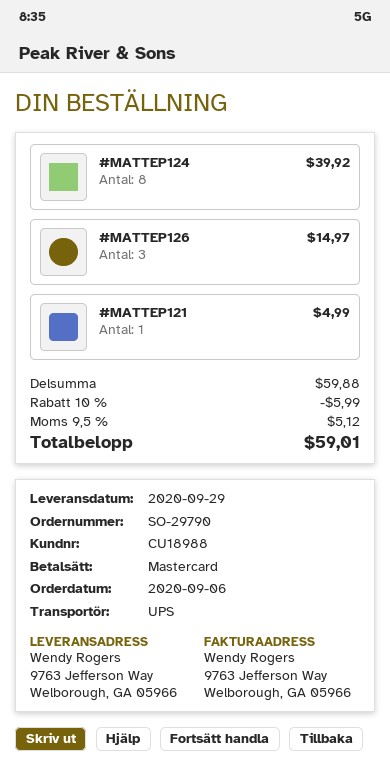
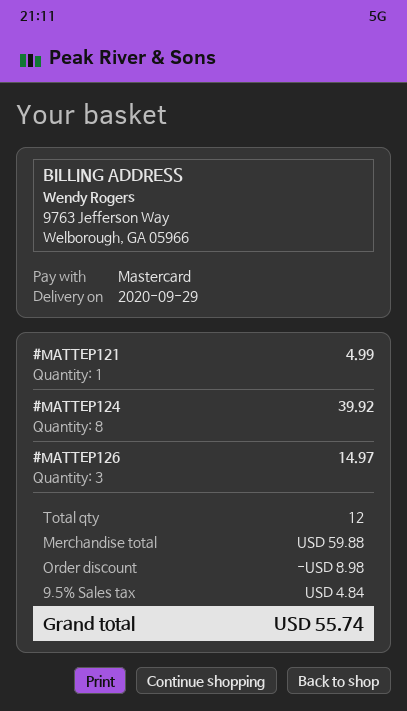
discount: 5.99 -> 8.98
tax: 9.5% = 5.12 -> 9.5% = 4.84
total: 59.01 -> 55.74

